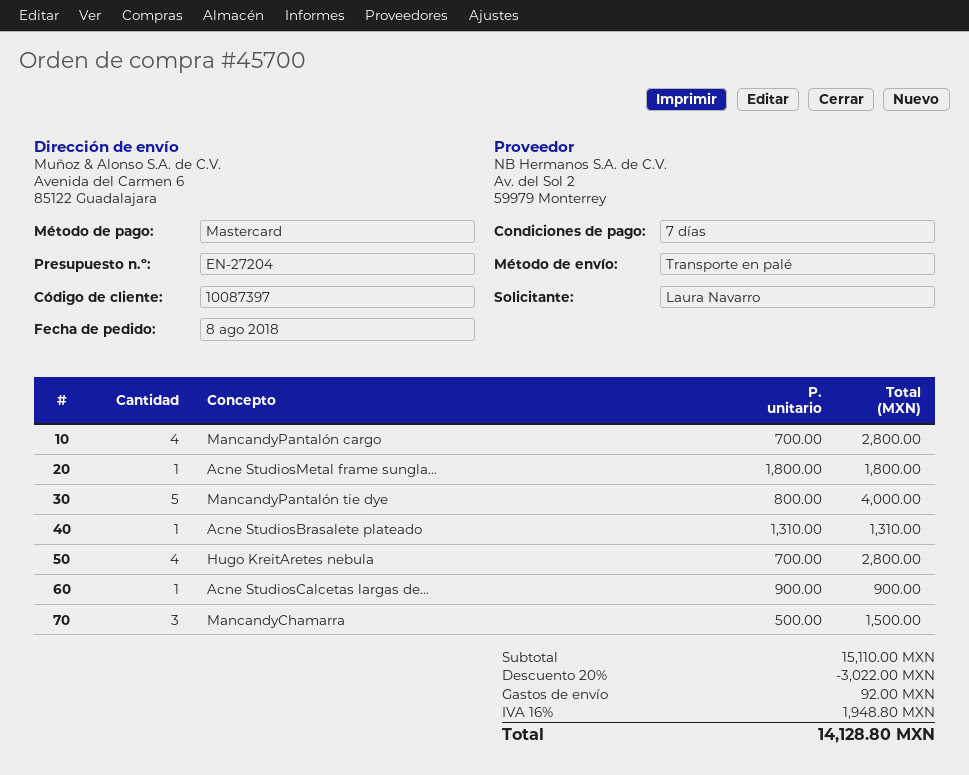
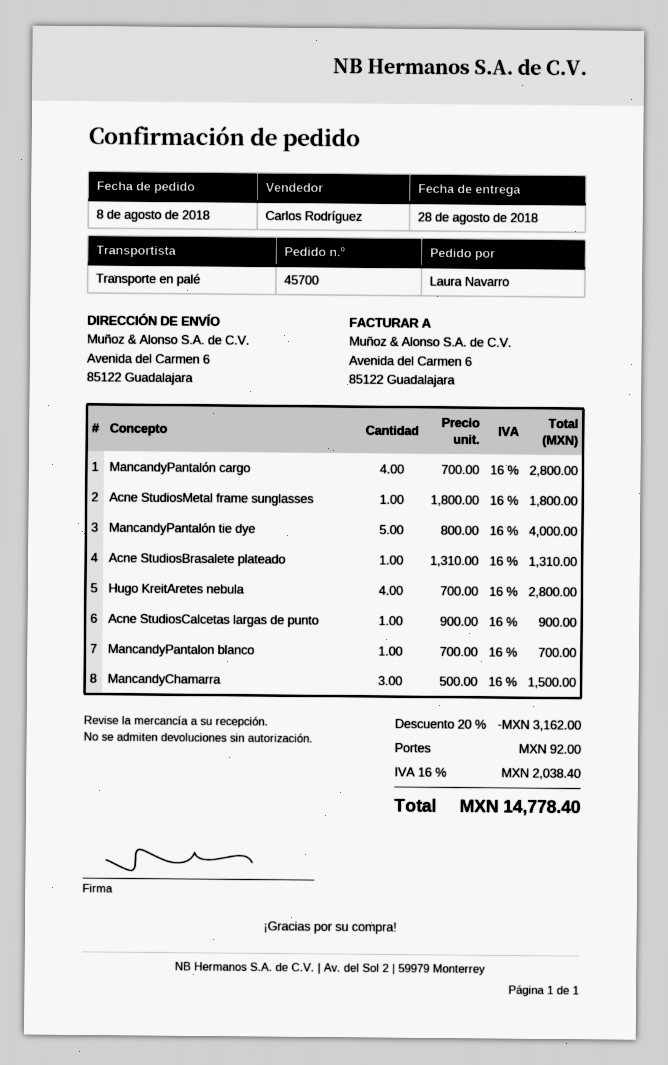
MancandyPantalon blanco: none -> 1 x 700.00 = 700.00
discount: 20% = 3022.00 -> 20% = 3162.00
tax: 16% = 1948.80 -> 16% = 2038.40
total: 14128.80 -> 14778.40

